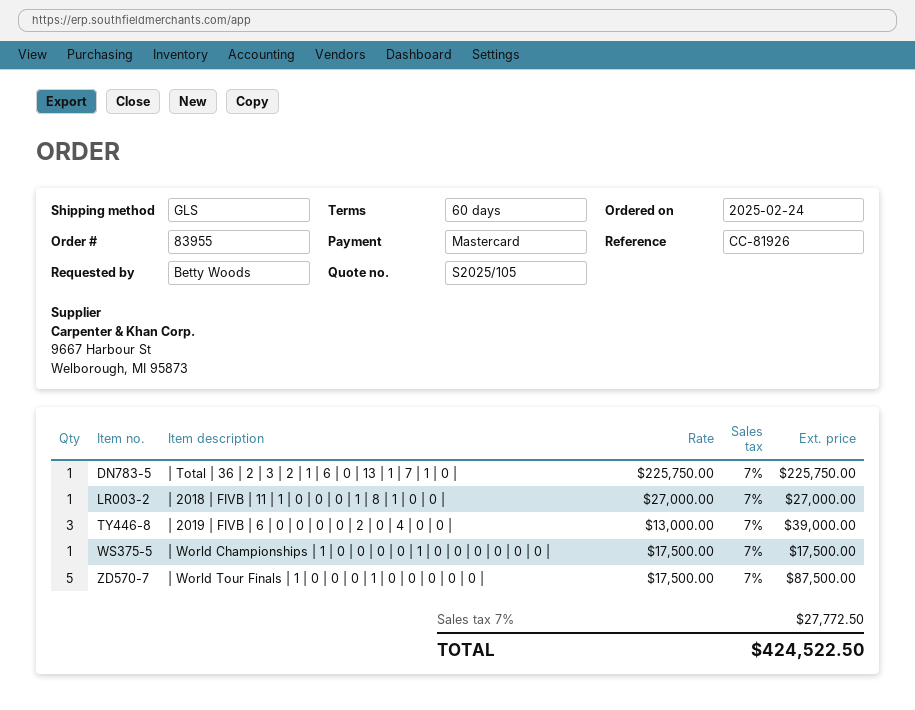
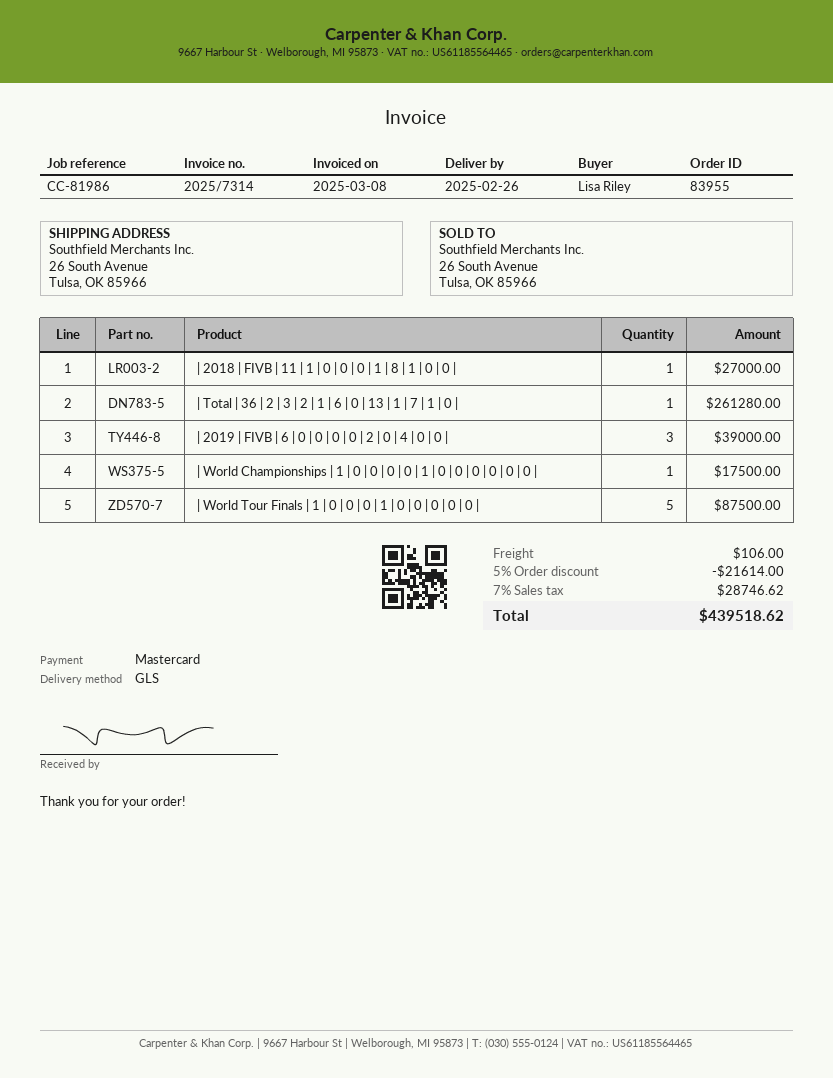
reference: CC-81926 -> CC-81986
ordered by: Betty Woods -> Lisa Riley
| Total | 36 | 2 | 3 | 2 | 1 | 6 | 0 | 13 | 1 | 7 | 1 | 0 |: 1 for 225750.00 -> 1 for 261280.00
discount: none -> 5% = 21614.00
shipping: none -> 106.00
tax: 7% = 27772.50 -> 7% = 28746.62
total: 424522.50 -> 439518.62

